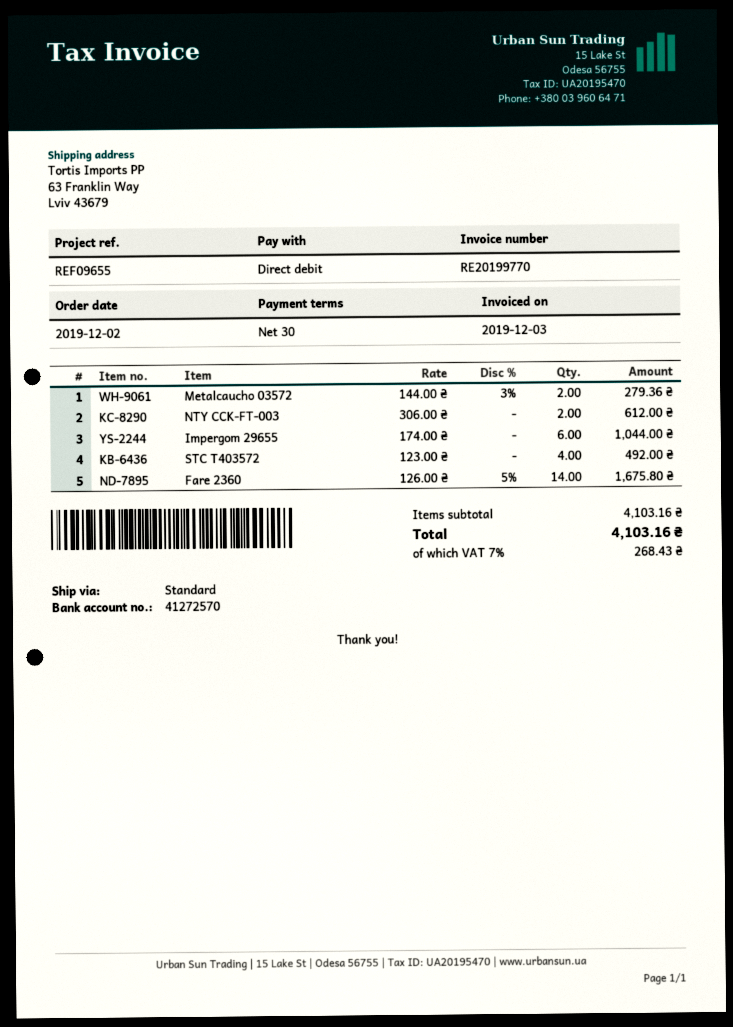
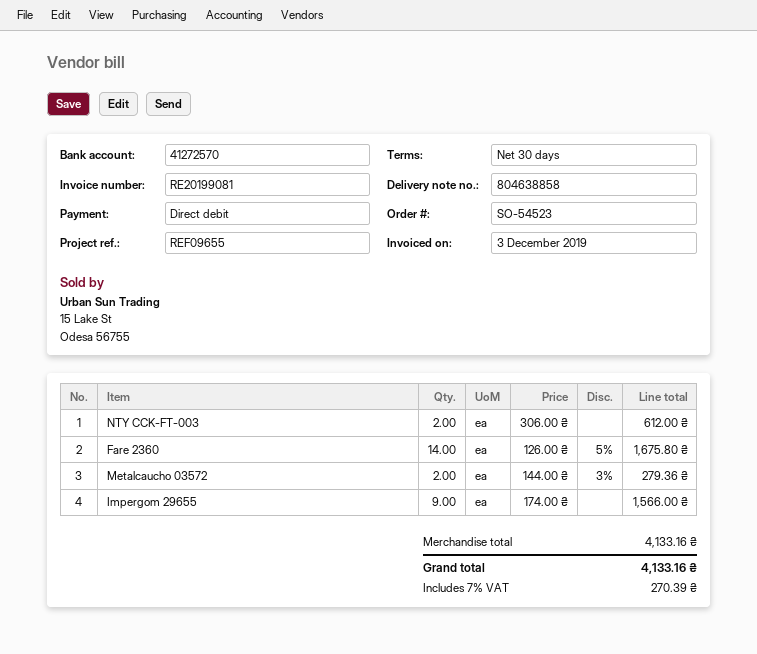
invoice number: RE20199770 -> RE20199081
Impergom 29655: 6 x 174.00 = 1044.00 -> 9 x 174.00 = 1566.00
STC T403572: 4 x 123.00 = 492.00 -> none
subtotal: 4103.16 -> 4133.16
tax: 7% = 268.43 -> 7% = 270.39
total: 4103.16 -> 4133.16

